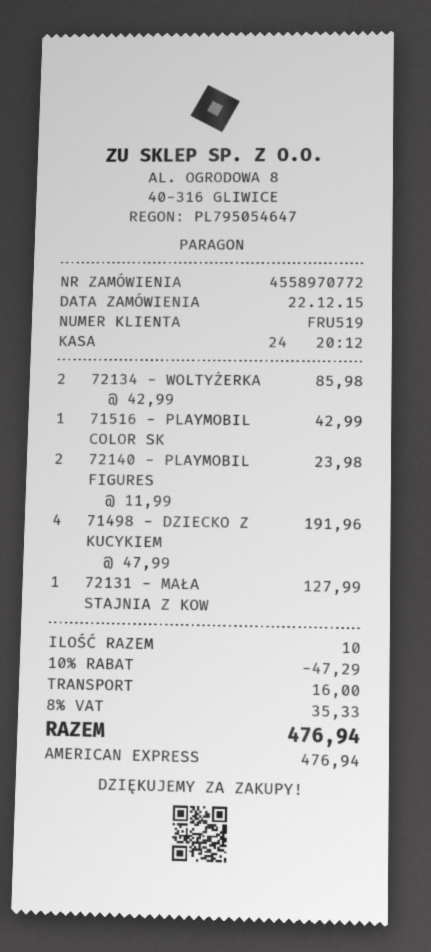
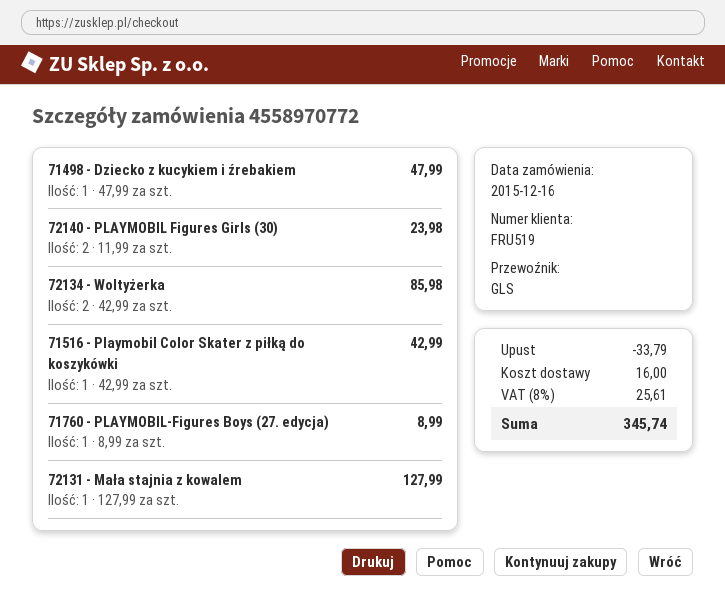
order date: 2015-12-22 -> 2015-12-16
71498 - DZIECKO Z KUCYKIEM: 4 x 47.99 = 191.96 -> 1 x 47.99 = 47.99
71760 - PLAYMOBIL-Figures Boys (27. edycja): none -> 1 x 8.99 = 8.99
discount: 47.29 -> 33.79
tax: 8% = 35.33 -> 8% = 25.61
total: 476.94 -> 345.74

